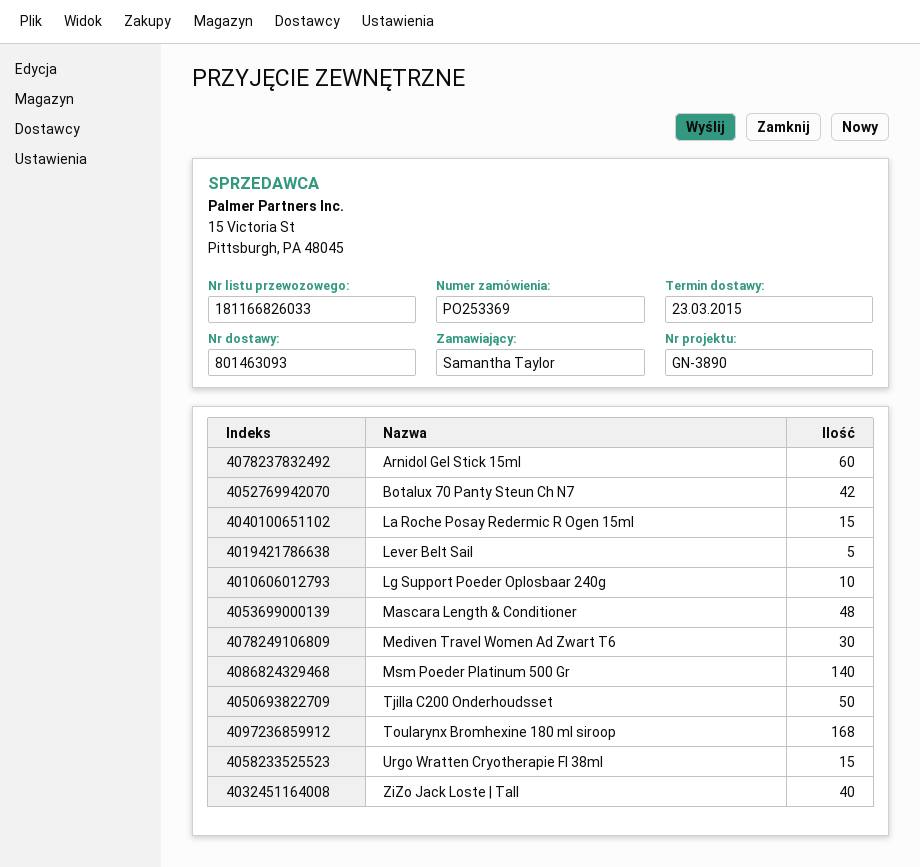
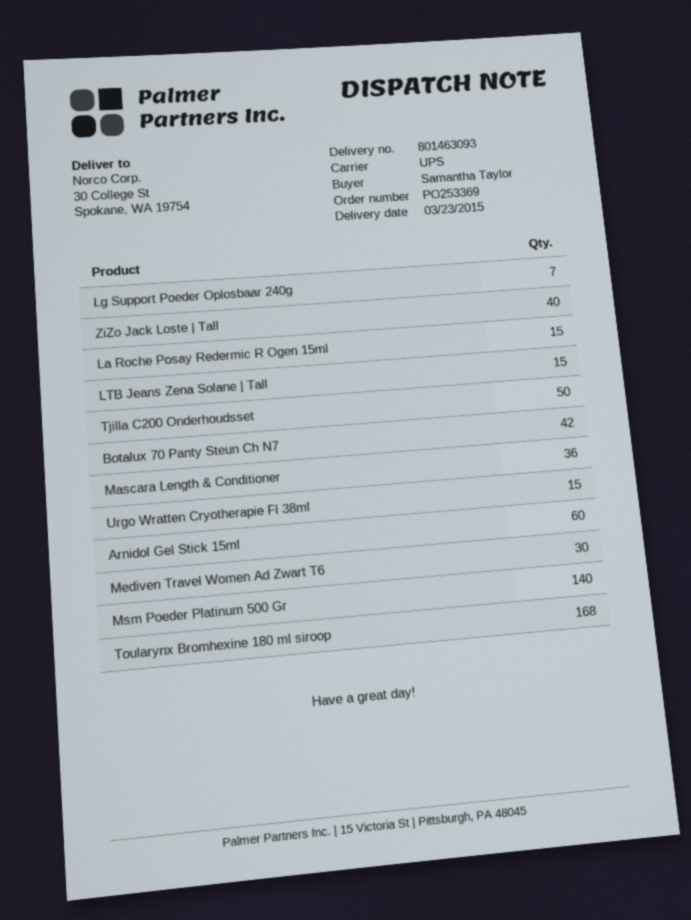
Lever Belt Sail: 5 -> none
Lg Support Poeder Oplosbaar 240g: 10 -> 7
Mascara Length & Conditioner: 48 -> 36
LTB Jeans Zena Solane | Tall: none -> 15

